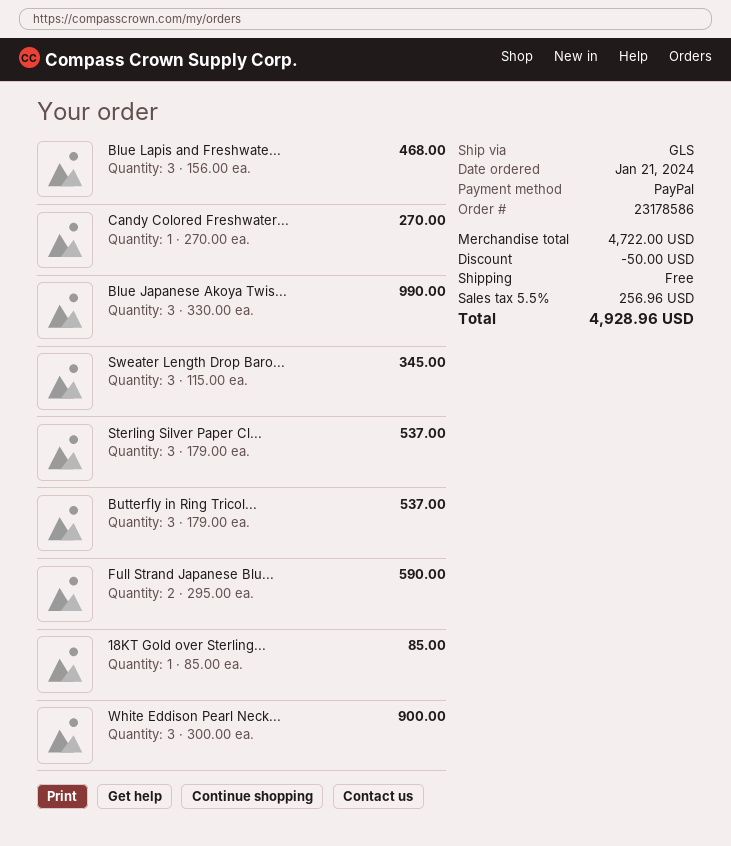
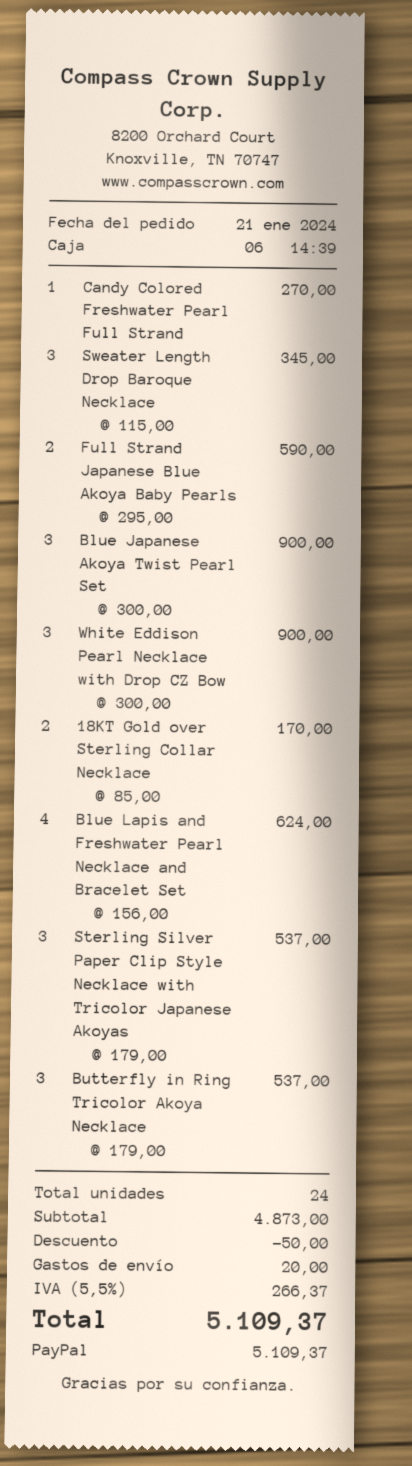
Blue Lapis and Freshwate...: 3 x 156.00 = 468.00 -> 4 x 156.00 = 624.00
Blue Japanese Akoya Twis...: 3 x 330.00 = 990.00 -> 3 x 300.00 = 900.00
18KT Gold over Sterling...: 1 x 85.00 = 85.00 -> 2 x 85.00 = 170.00
subtotal: 4722.00 -> 4873.00
shipping: 0.00 -> 20.00
tax: 5.5% = 256.96 -> 5.5% = 266.37
total: 4928.96 -> 5109.37

